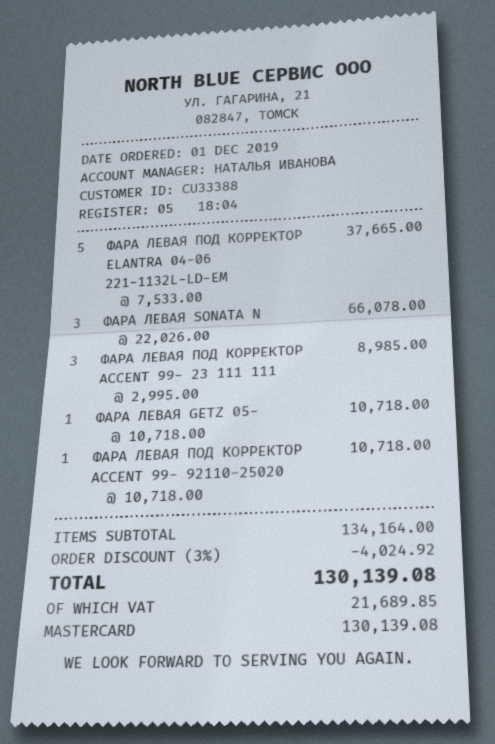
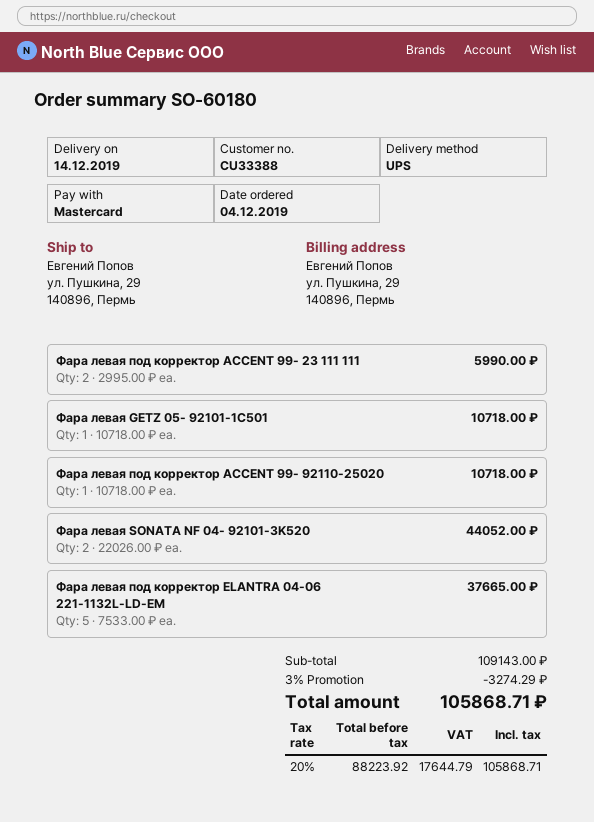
order date: 2019-12-01 -> 2019-12-04
ФАРА ЛЕВАЯ SONATA N: 3 x 22026.00 = 66078.00 -> 2 x 22026.00 = 44052.00
ФАРА ЛЕВАЯ ПОД КОРРЕКТОР ACCENT 99- 23 111 111: 3 x 2995.00 = 8985.00 -> 2 x 2995.00 = 5990.00
subtotal: 134164.00 -> 109143.00
discount: 3% = 4024.92 -> 3% = 3274.29
tax: 21689.85 -> 17644.79
total: 130139.08 -> 105868.71

